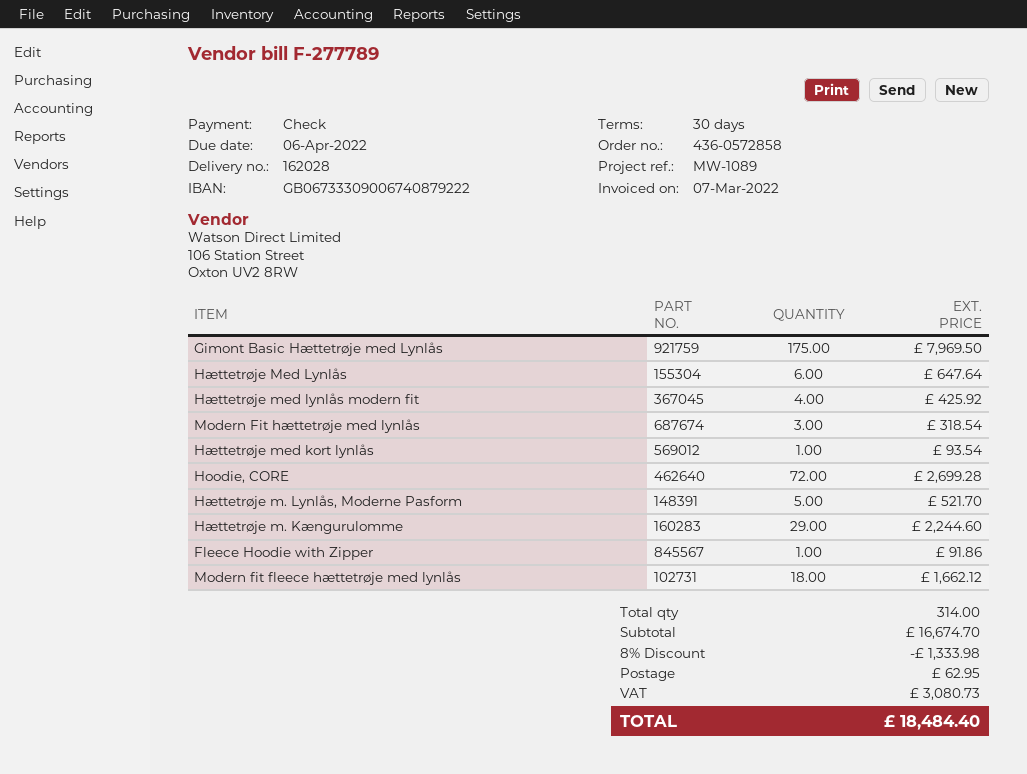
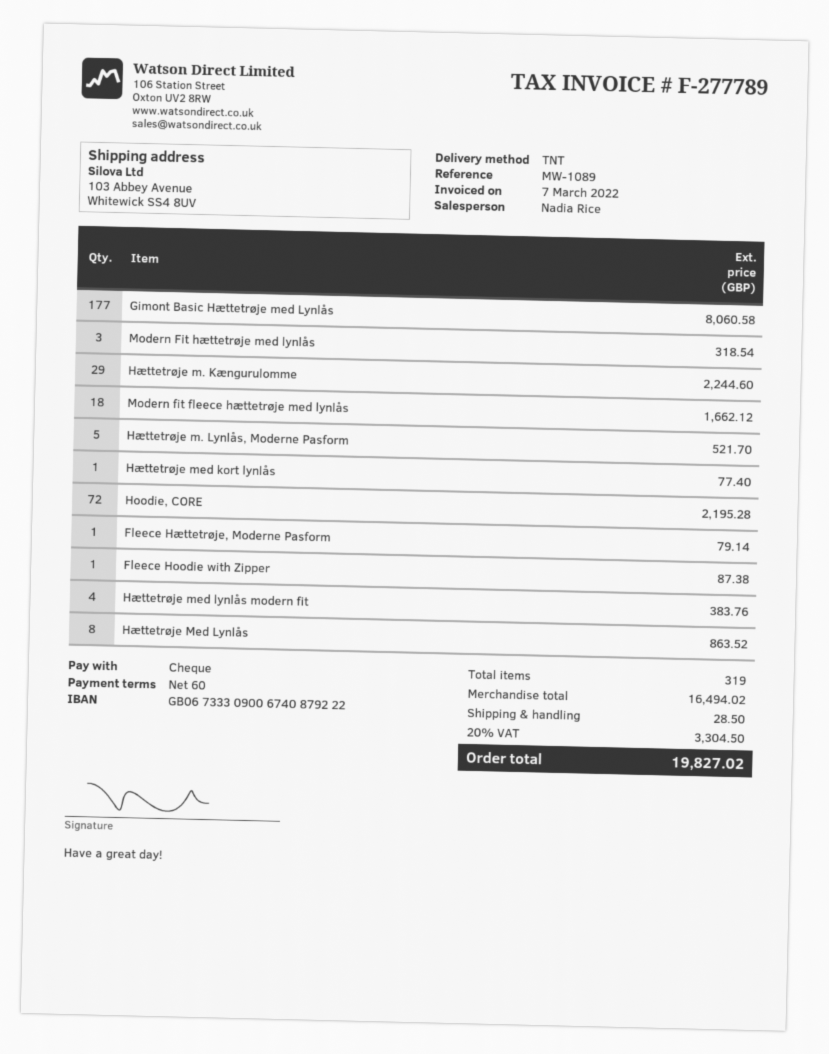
payment terms: 30 days -> 60 days
Gimont Basic Hættetrøje med Lynlås: 175 for 7969.50 -> 177 for 8060.58
Hættetrøje Med Lynlås: 6 for 647.64 -> 8 for 863.52
Hættetrøje med lynlås modern fit: 4 for 425.92 -> 4 for 383.76
Hættetrøje med kort lynlås: 1 for 93.54 -> 1 for 77.40
Hoodie, CORE: 72 for 2699.28 -> 72 for 2195.28
Fleece Hoodie with Zipper: 1 for 91.86 -> 1 for 87.38
Fleece Hættetrøje, Moderne Pasform: none -> 1 for 79.14
total quantity: 314 -> 319
subtotal: 16674.70 -> 16494.02
discount: 8% = 1333.98 -> none
shipping: 62.95 -> 28.50
tax: 3080.73 -> 3304.50
total: 18484.40 -> 19827.02

